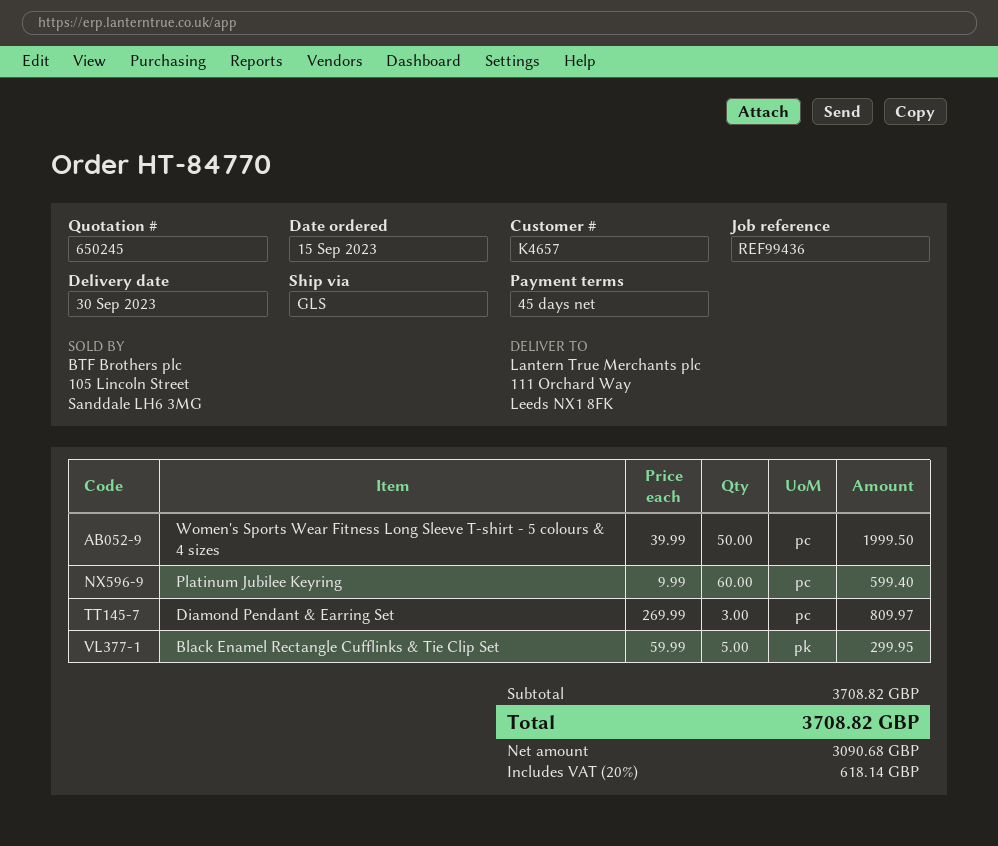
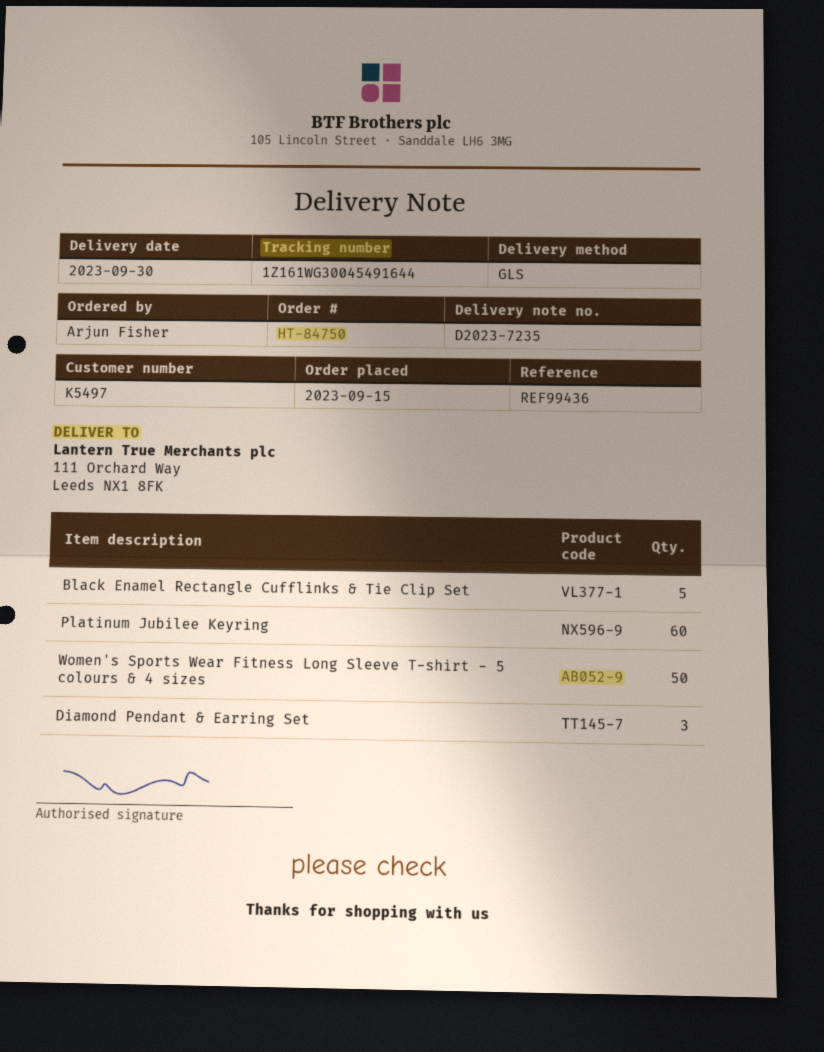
order number: HT-84770 -> HT-84750
customer number: K4657 -> K5497

